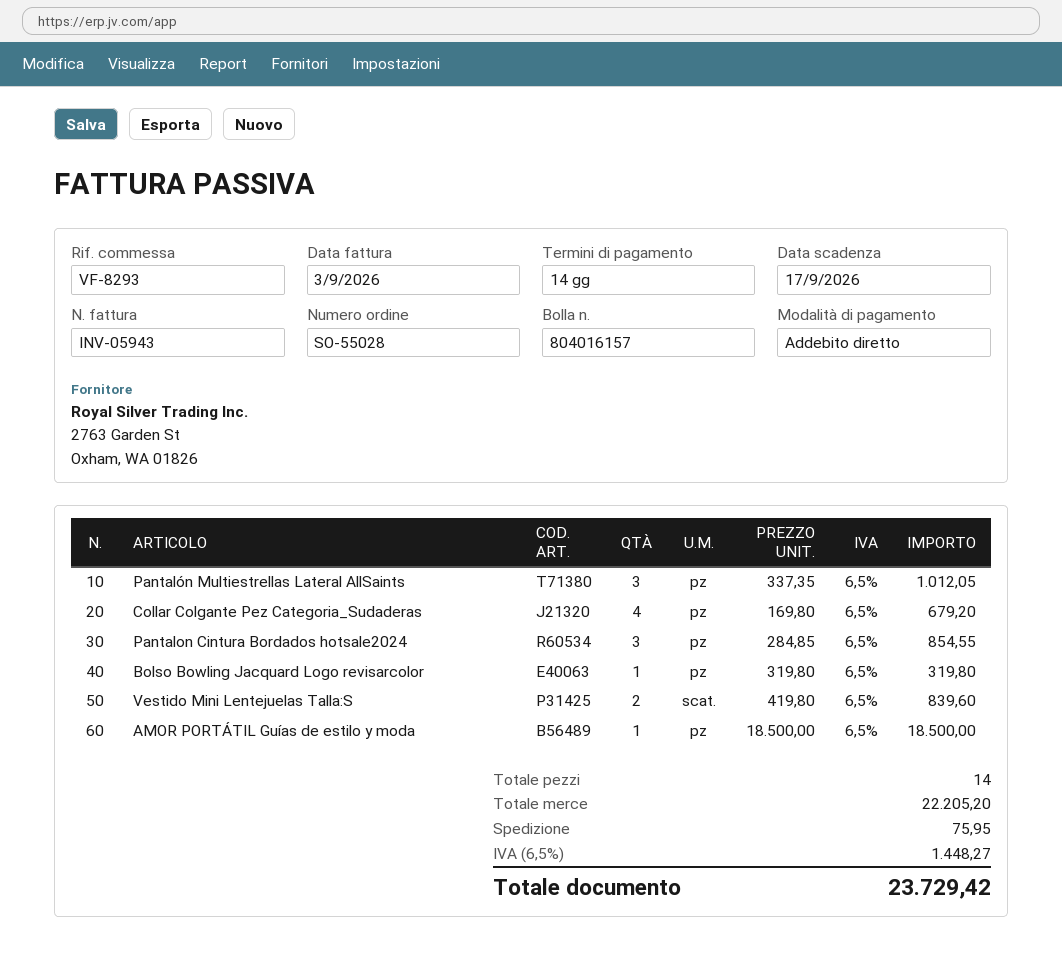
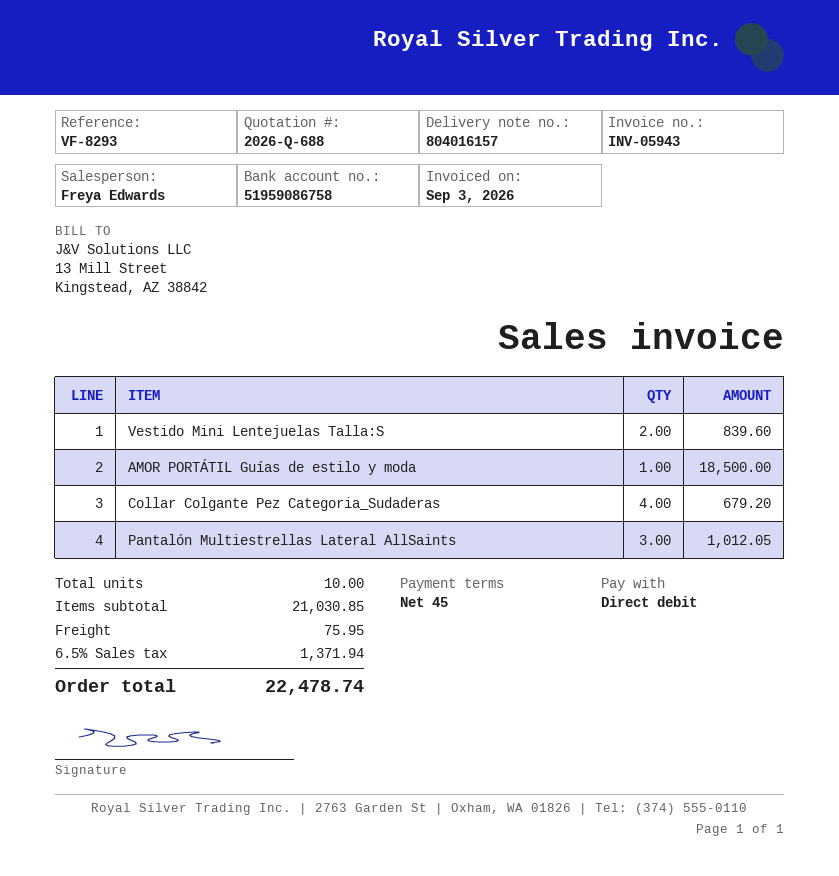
payment terms: 14 days -> 45 days
Pantalon Cintura Bordados hotsale2024: 3 for 854.55 -> none
Bolso Bowling Jacquard Logo revisarcolor: 1 for 319.80 -> none
total quantity: 14 -> 10
subtotal: 22205.20 -> 21030.85
tax: 6.5% = 1448.27 -> 6.5% = 1371.94
total: 23729.42 -> 22478.74

